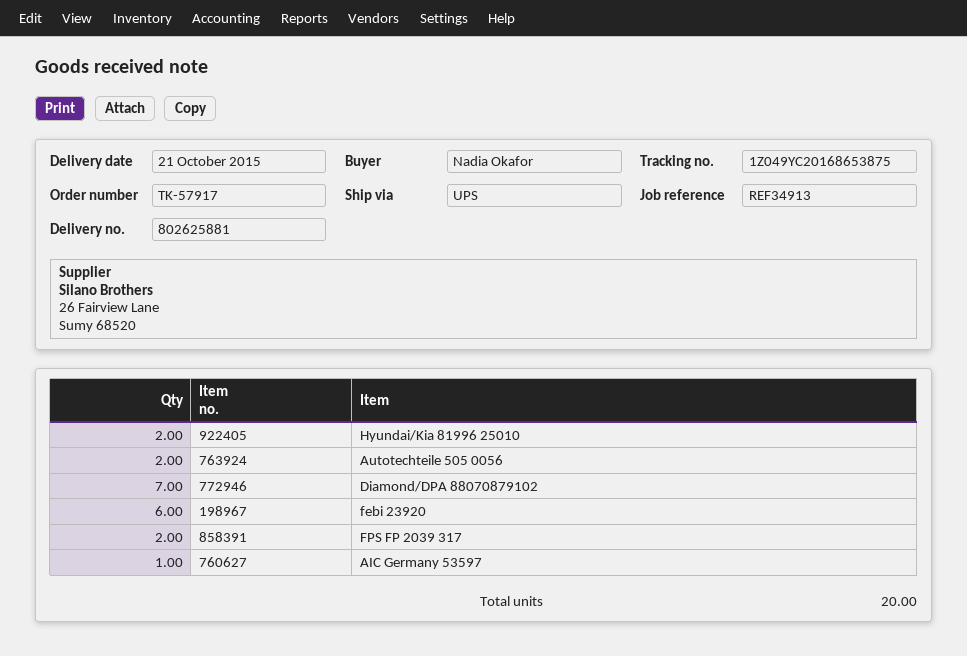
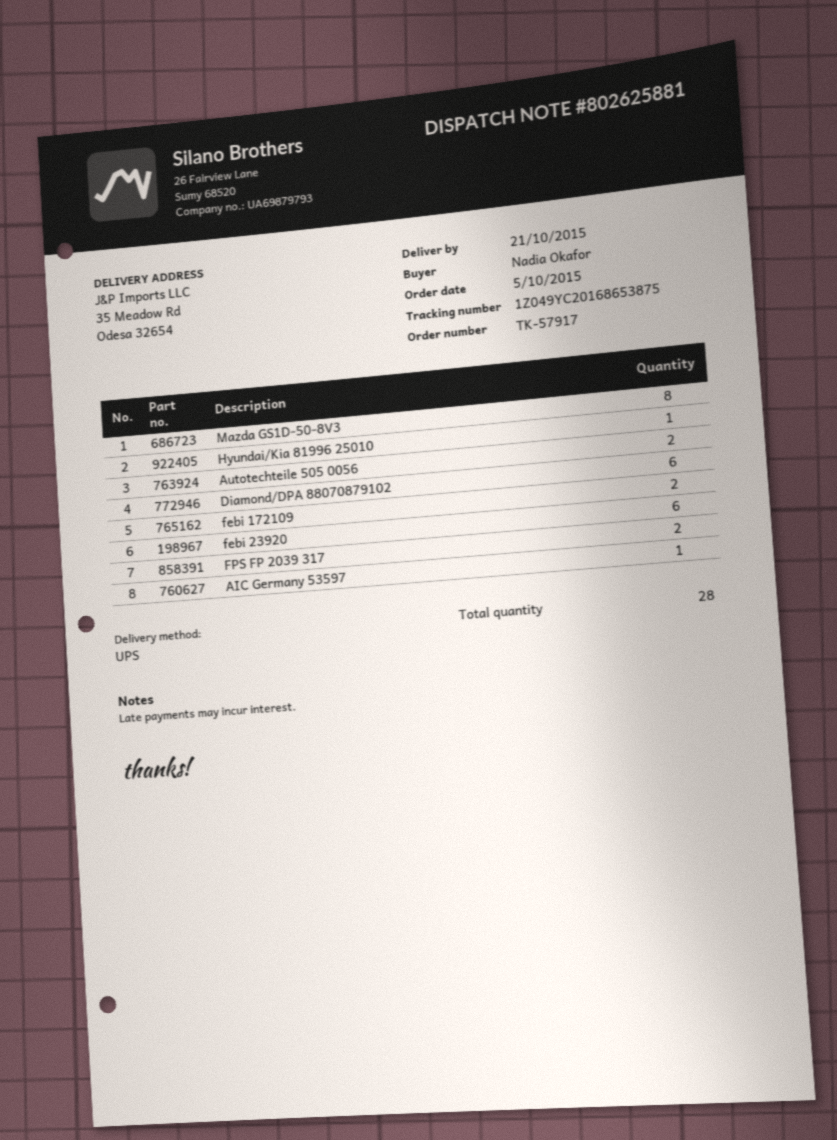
Hyundai/Kia 81996 25010: 2 -> 1
Diamond/DPA 88070879102: 7 -> 6
Mazda GS1D-50-8V3: none -> 8
febi 172109: none -> 2
total quantity: 20 -> 28

